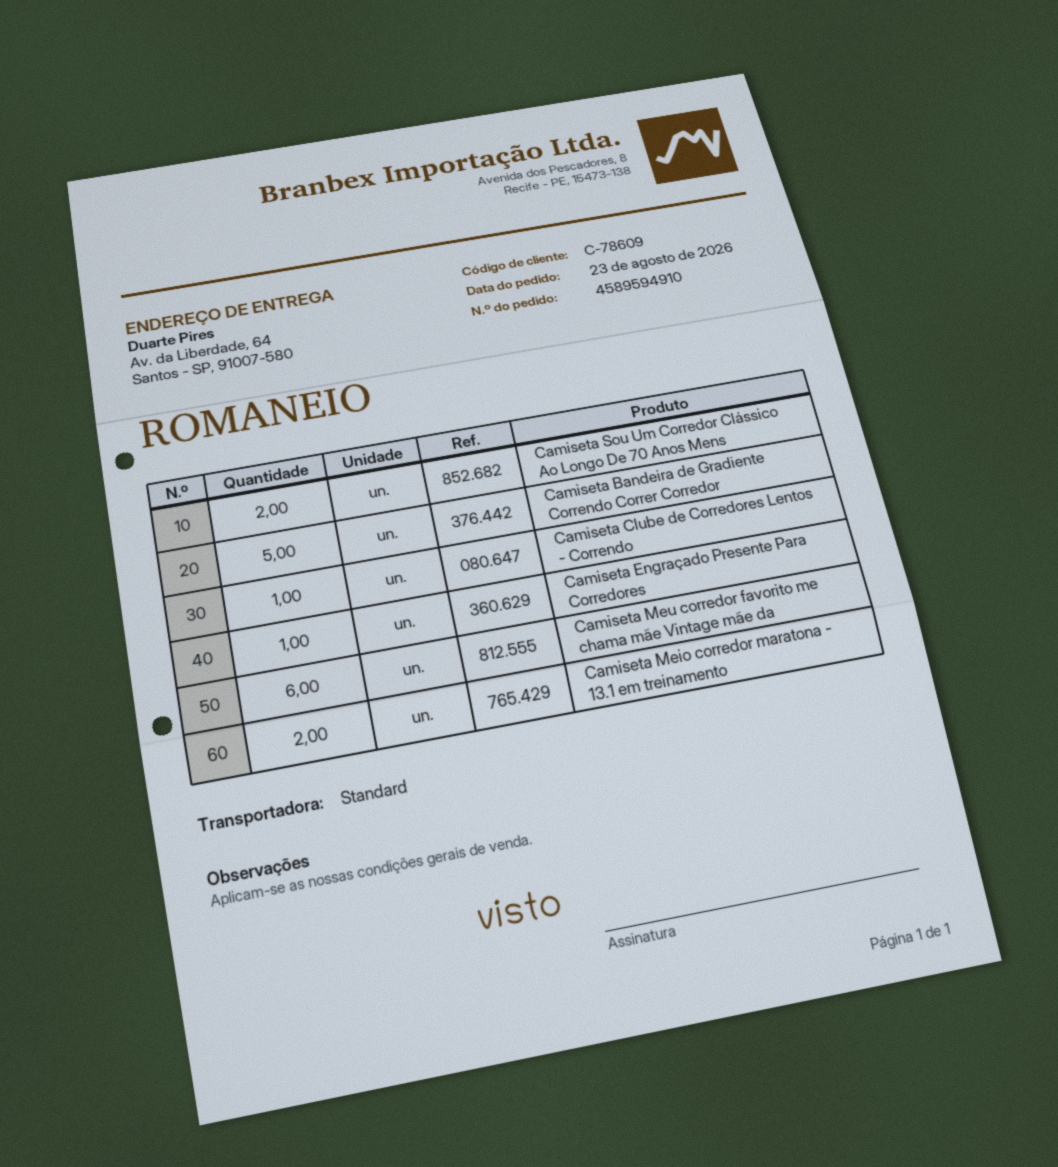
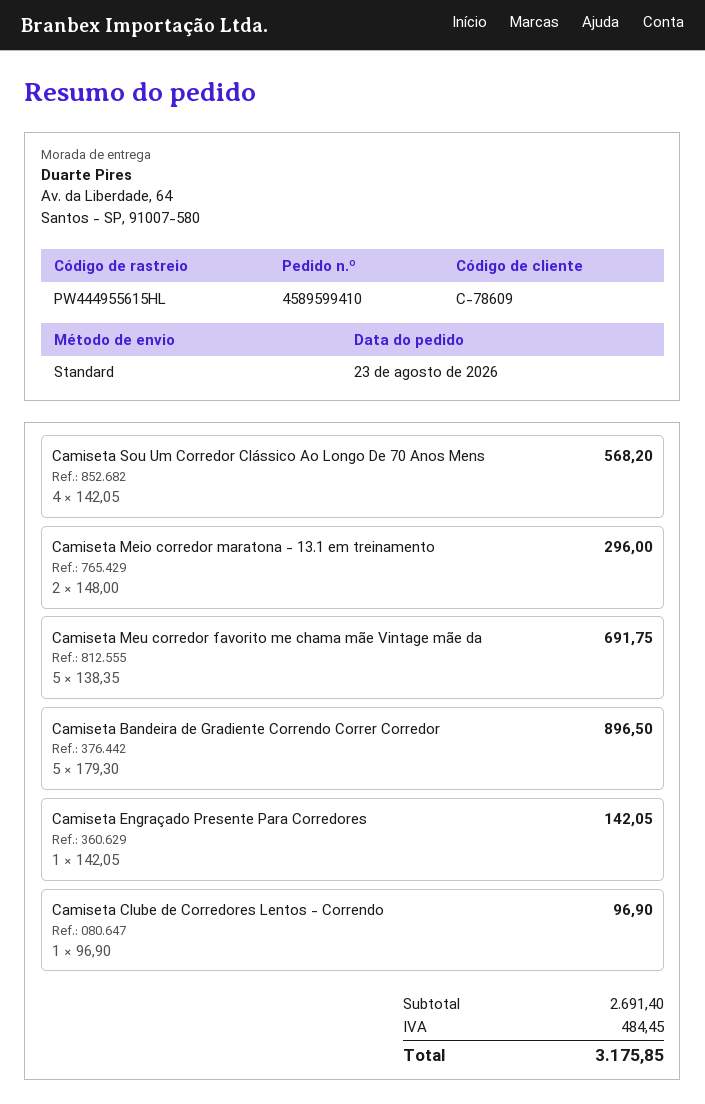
order number: 4589594910 -> 4589599410
Camiseta Sou Um Corredor Clássico Ao Longo De 70 Anos Mens: 2 -> 4
Camiseta Meu corredor favorito me chama mãe Vintage mãe da: 6 -> 5

